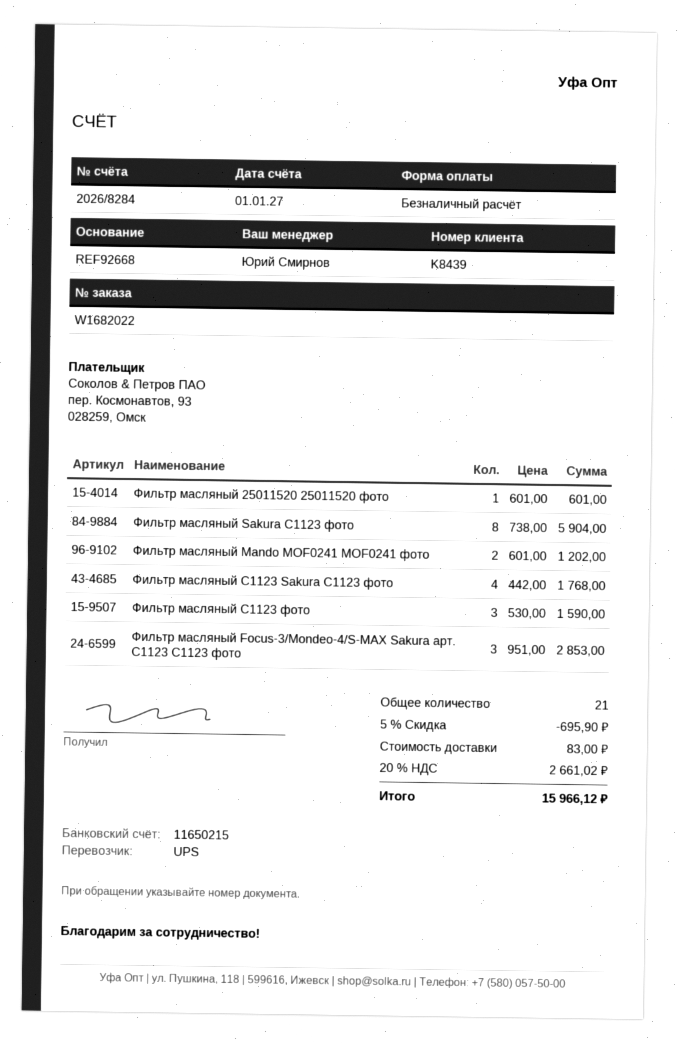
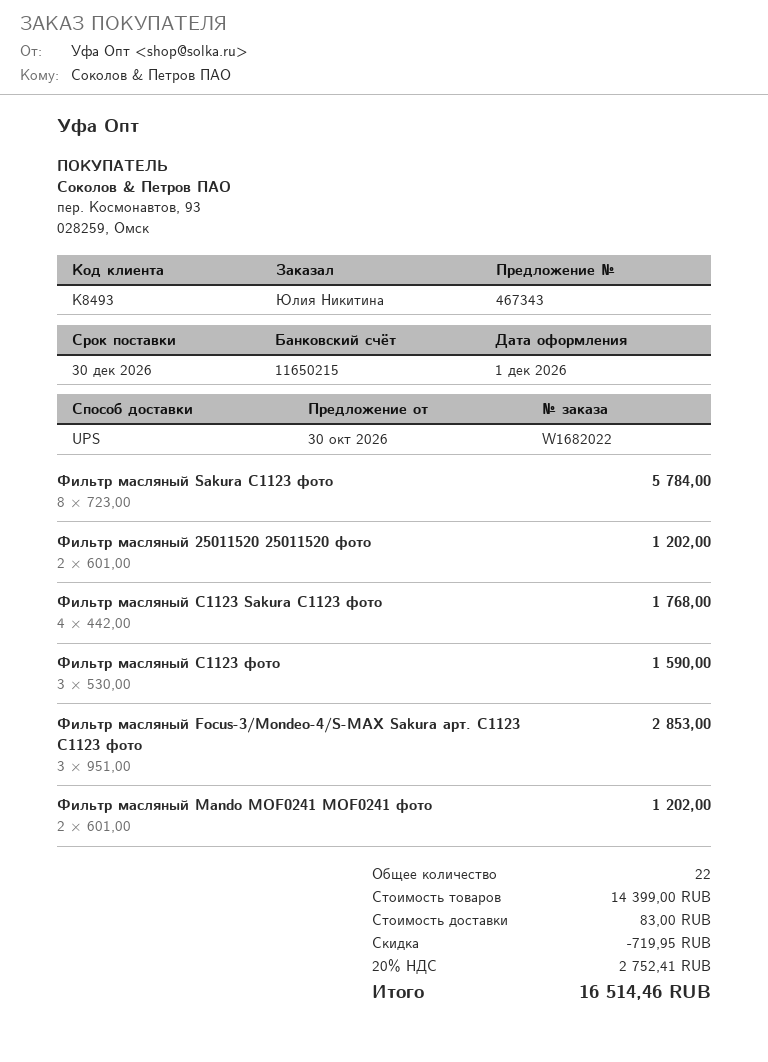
customer number: K8439 -> K8493
Фильтр масляный 25011520 25011520 фото: 1 x 601.00 = 601.00 -> 2 x 601.00 = 1202.00
Фильтр масляный Sakura C1123 фото: 8 x 738.00 = 5904.00 -> 8 x 723.00 = 5784.00
total quantity: 21 -> 22
discount: 695.90 -> 719.95
tax: 20% = 2661.02 -> 20% = 2752.41
total: 15966.12 -> 16514.46

